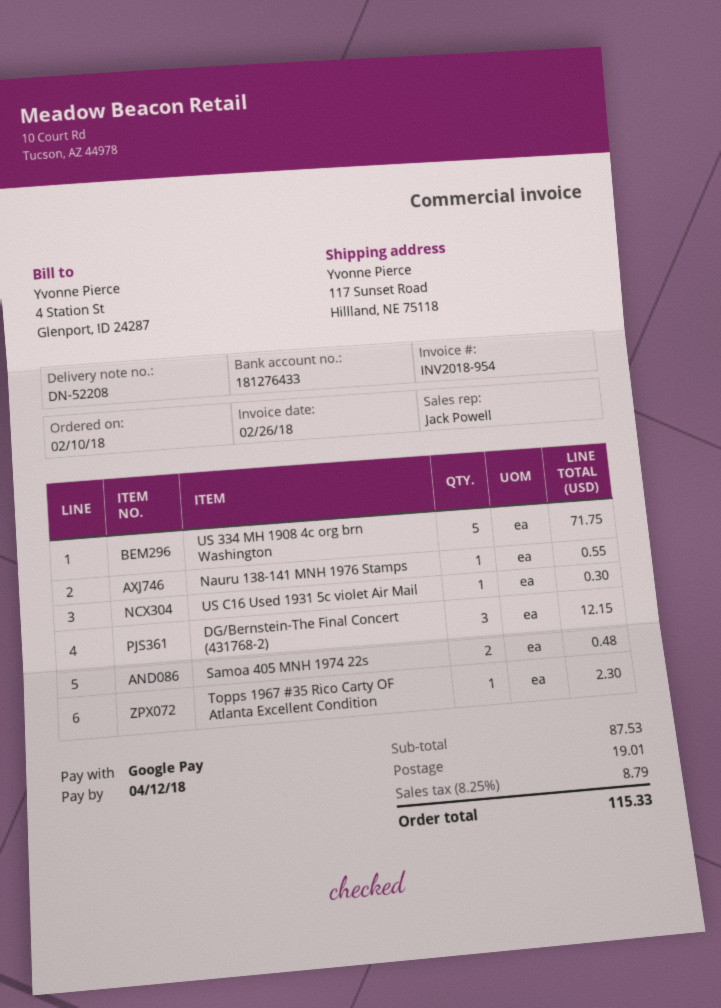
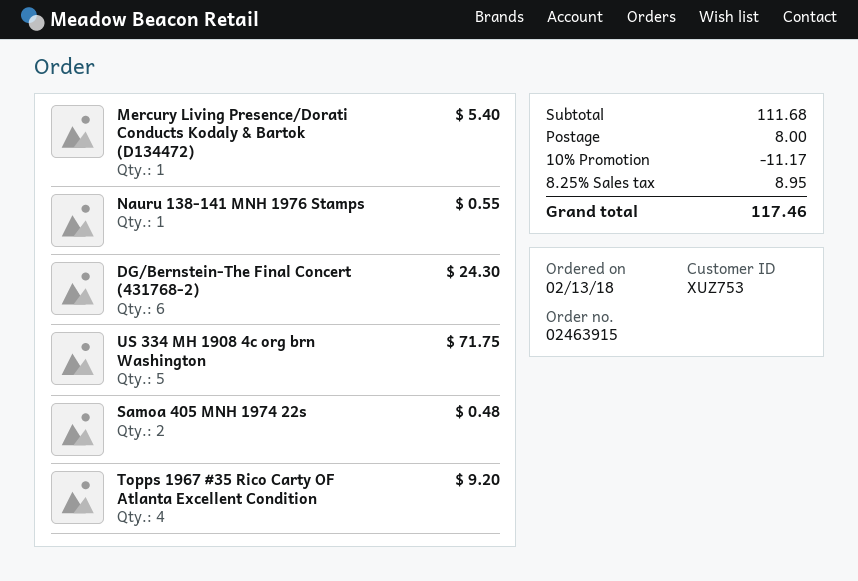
order date: 2018-02-10 -> 2018-02-13
US C16 Used 1931 5c violet Air Mail: 1 for 0.30 -> none
DG/Bernstein-The Final Concert (431768-2): 3 for 12.15 -> 6 for 24.30
Topps 1967 #35 Rico Carty OF Atlanta Excellent Condition: 1 for 2.30 -> 4 for 9.20
Mercury Living Presence/Dorati Conducts Kodaly & Bartok (D134472): none -> 1 for 5.40
subtotal: 87.53 -> 111.68
discount: none -> 10% = 11.17
shipping: 19.01 -> 8.00
tax: 8.25% = 8.79 -> 8.25% = 8.95
total: 115.33 -> 117.46

